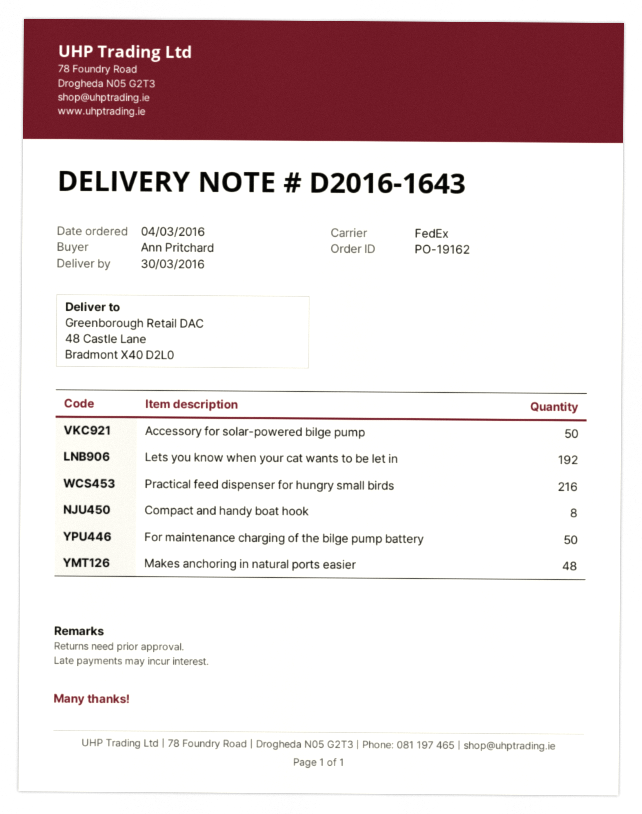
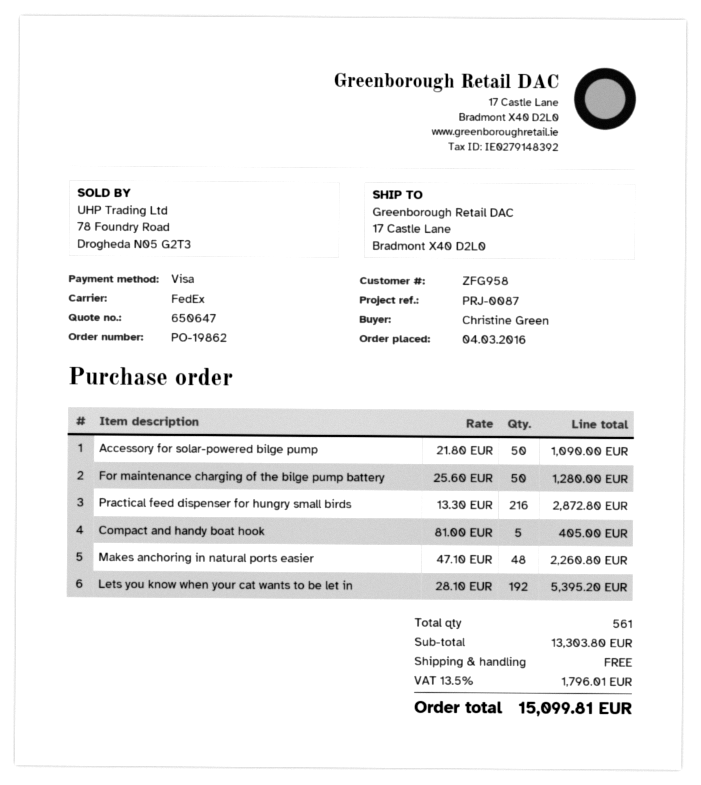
order number: PO-19162 -> PO-19862
ordered by: Ann Pritchard -> Christine Green
ship to: 48 Castle Lane, Bradmont X40 D2L0 -> 17 Castle Lane, Bradmont X40 D2L0
Compact and handy boat hook: 8 -> 5

